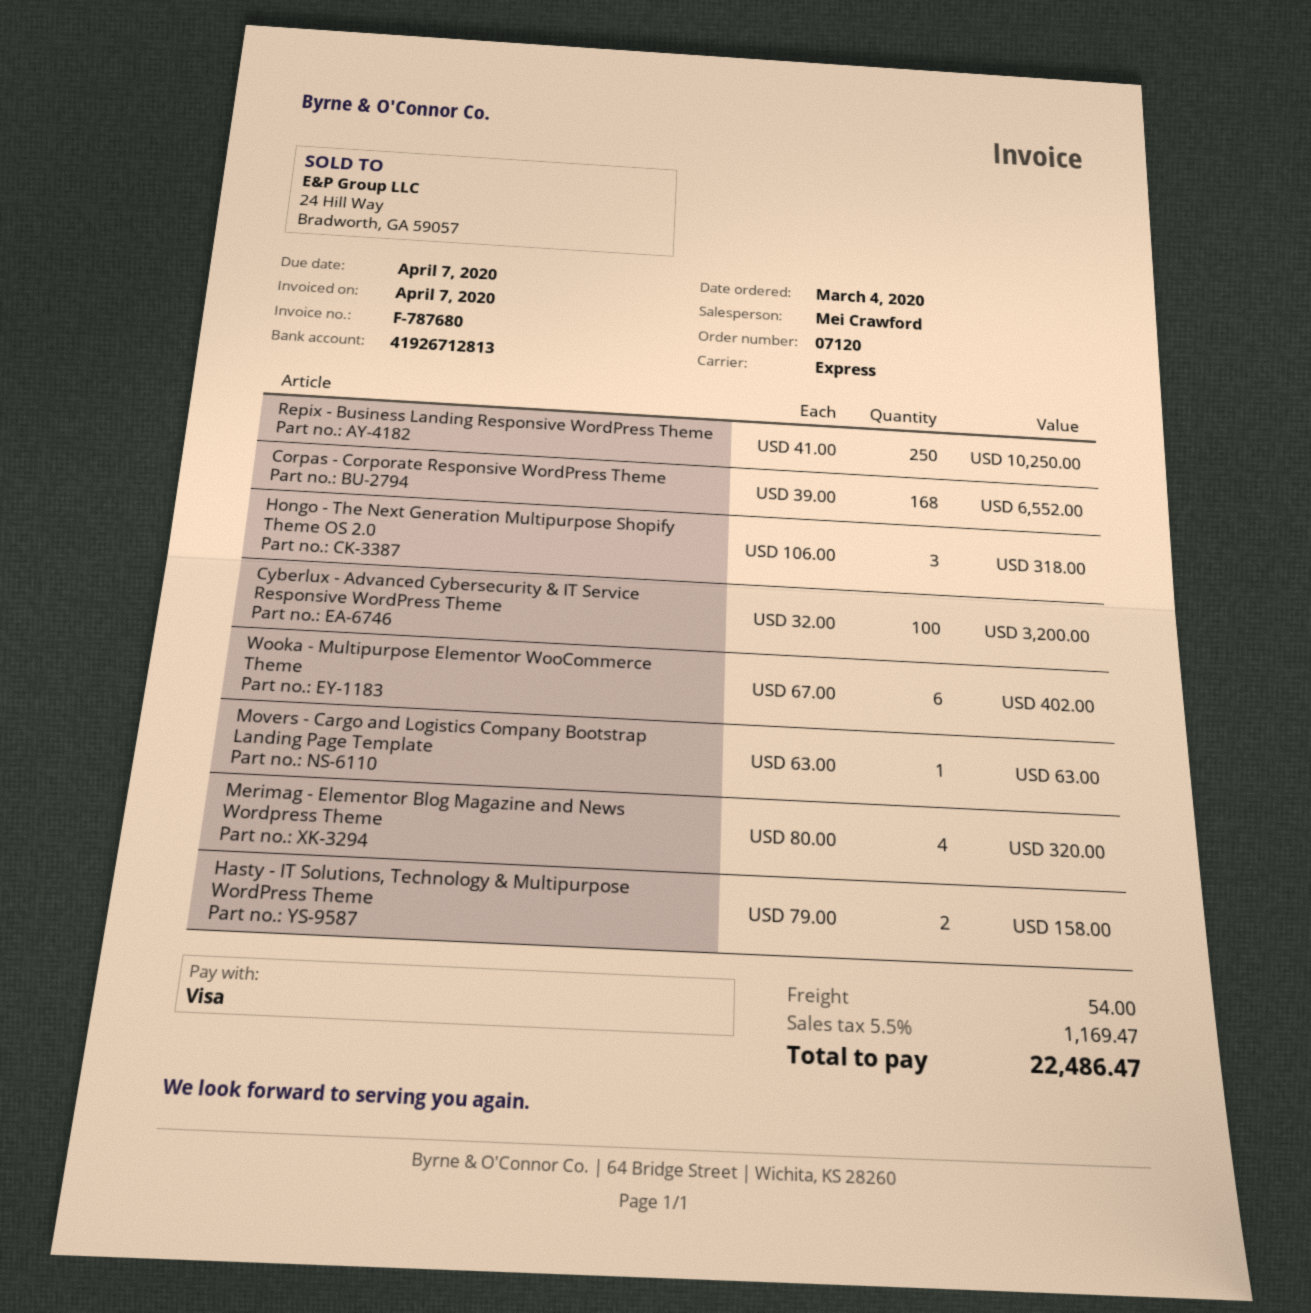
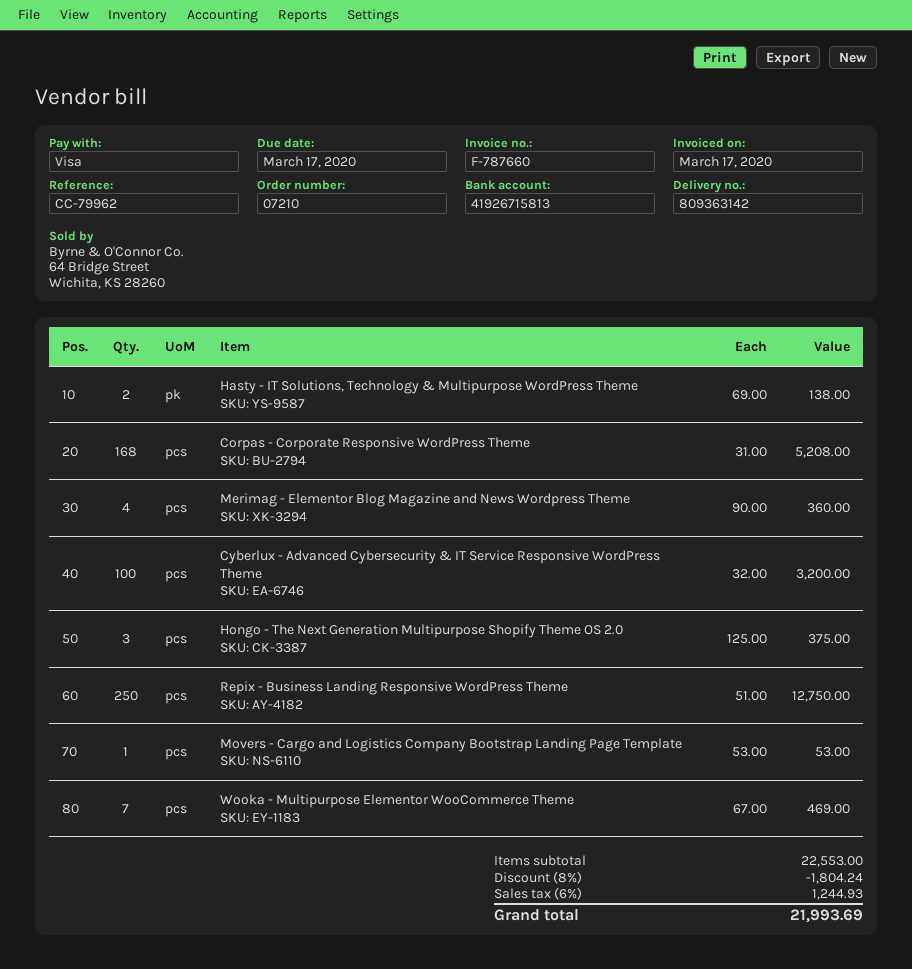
order number: 07120 -> 07210
invoice number: F-787680 -> F-787660
invoice date: 2020-04-07 -> 2020-03-17
due date: 2020-04-07 -> 2020-03-17
bank account: 41926712813 -> 41926715813
Repix - Business Landing Responsive WordPress Theme: 250 x 41.00 = 10250.00 -> 250 x 51.00 = 12750.00
Corpas - Corporate Responsive WordPress Theme: 168 x 39.00 = 6552.00 -> 168 x 31.00 = 5208.00
Hongo - The Next Generation Multipurpose Shopify Theme OS 2.0: 3 x 106.00 = 318.00 -> 3 x 125.00 = 375.00
Wooka - Multipurpose Elementor WooCommerce Theme: 6 x 67.00 = 402.00 -> 7 x 67.00 = 469.00
Movers - Cargo and Logistics Company Bootstrap Landing Page Template: 1 x 63.00 = 63.00 -> 1 x 53.00 = 53.00
Merimag - Elementor Blog Magazine and News Wordpress Theme: 4 x 80.00 = 320.00 -> 4 x 90.00 = 360.00
Hasty - IT Solutions, Technology & Multipurpose WordPress Theme: 2 x 79.00 = 158.00 -> 2 x 69.00 = 138.00
discount: none -> 8% = 1804.24
shipping: 54.00 -> none
tax: 5.5% = 1169.47 -> 6% = 1244.93
total: 22486.47 -> 21993.69

